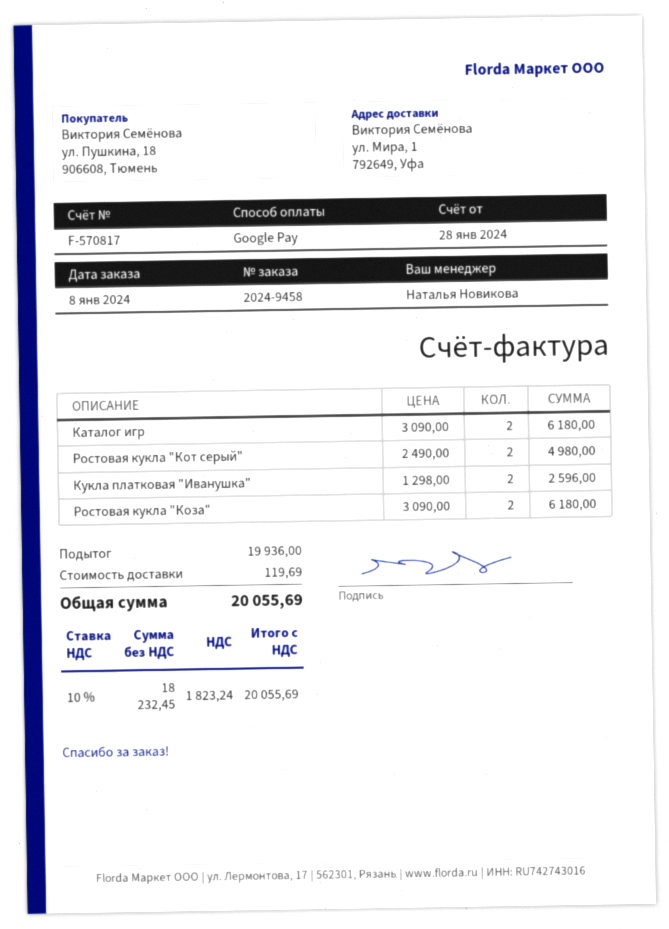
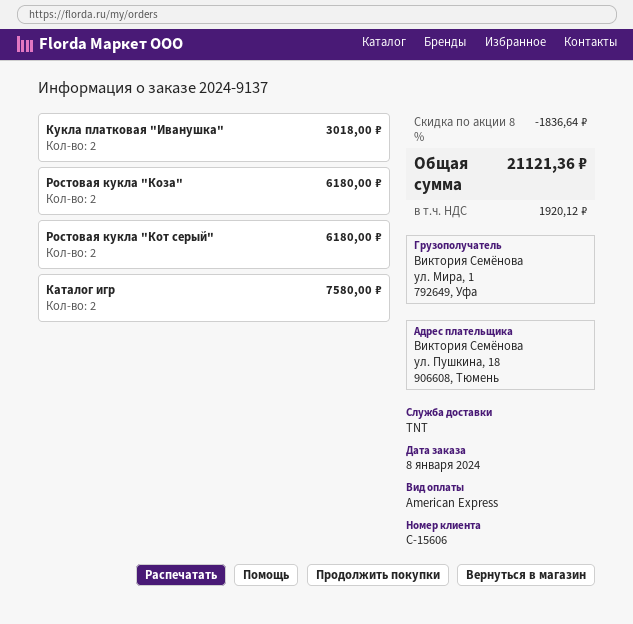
order number: 2024-9458 -> 2024-9137
payment method: Google Pay -> American Express
Каталог игр: 2 for 6180.00 -> 2 for 7580.00
Ростовая кукла "Кот серый": 2 for 4980.00 -> 2 for 6180.00
Кукла платковая "Иванушка": 2 for 2596.00 -> 2 for 3018.00
discount: none -> 8% = 1836.64
shipping: 119.69 -> none
tax: 1823.24 -> 1920.12
total: 20055.69 -> 21121.36

